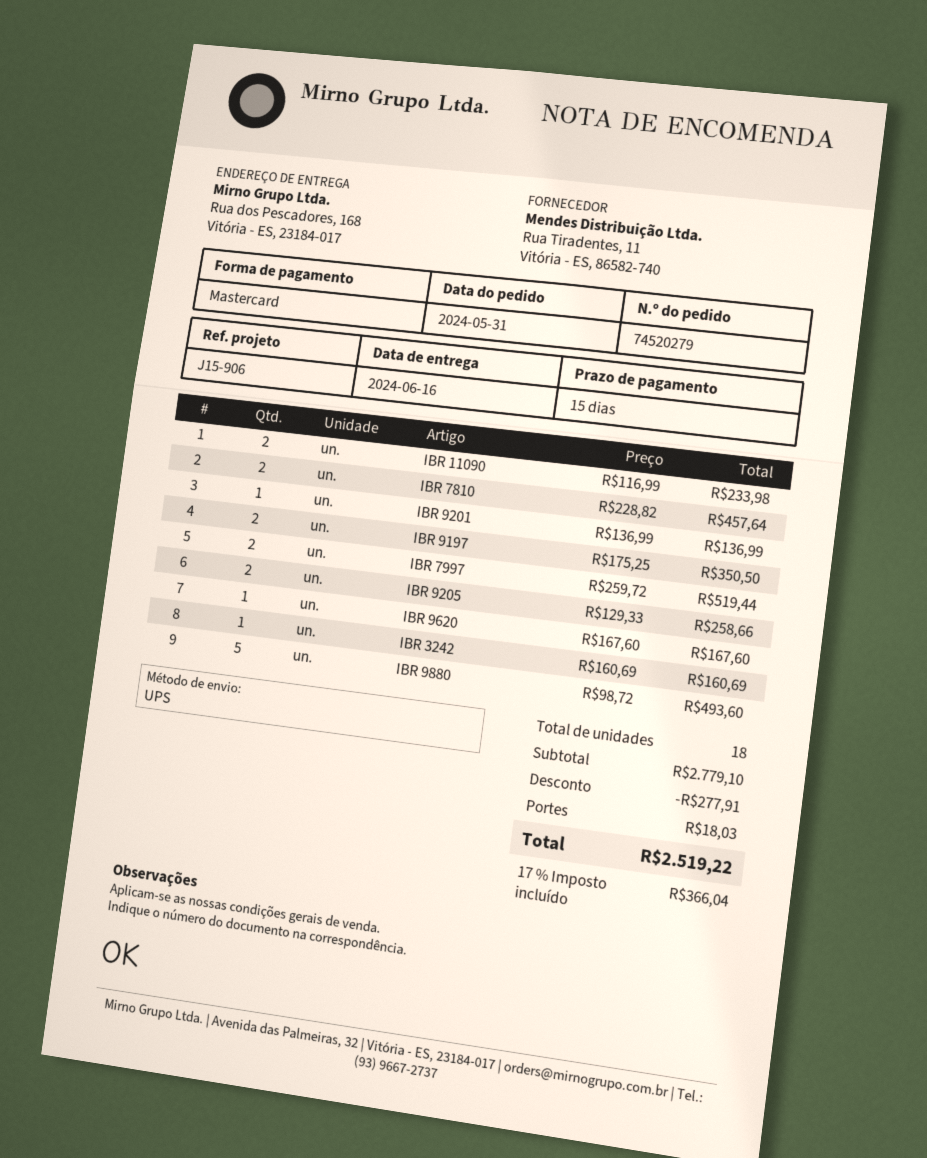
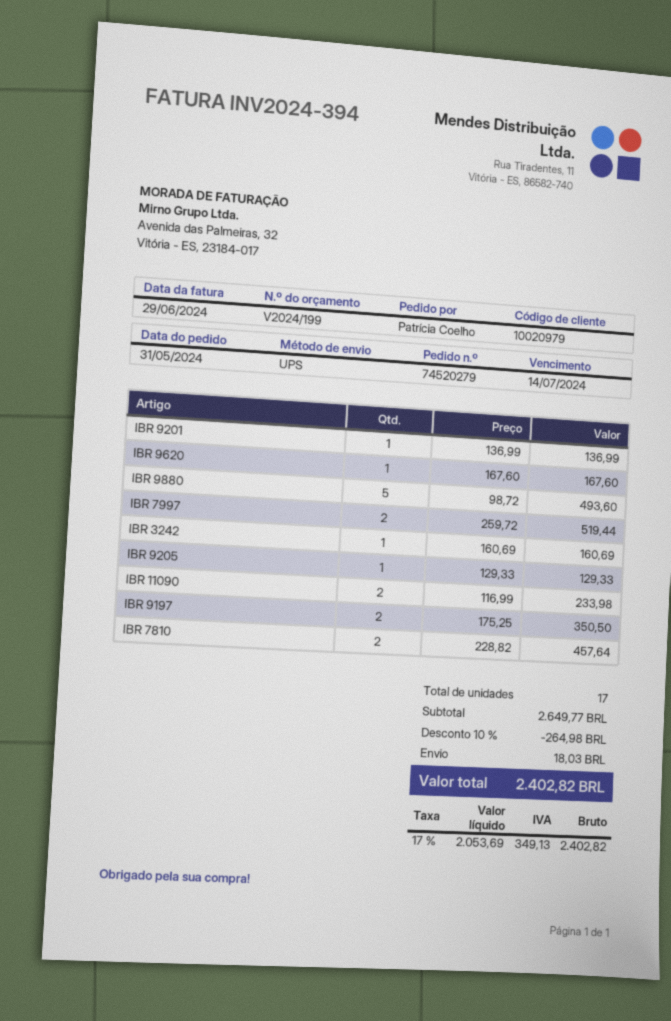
IBR 9205: 2 x 129.33 = 258.66 -> 1 x 129.33 = 129.33
total quantity: 18 -> 17
subtotal: 2779.10 -> 2649.77
discount: 277.91 -> 264.98
tax: 17% = 366.04 -> 17% = 349.13
total: 2519.22 -> 2402.82

